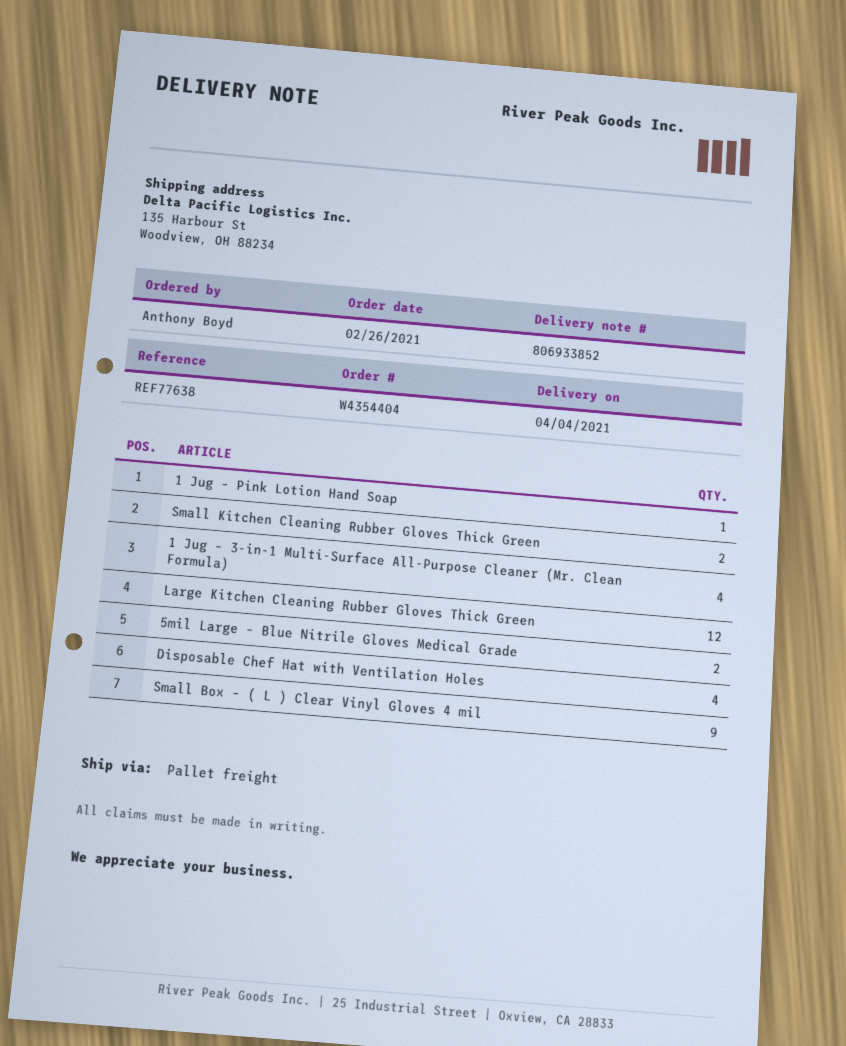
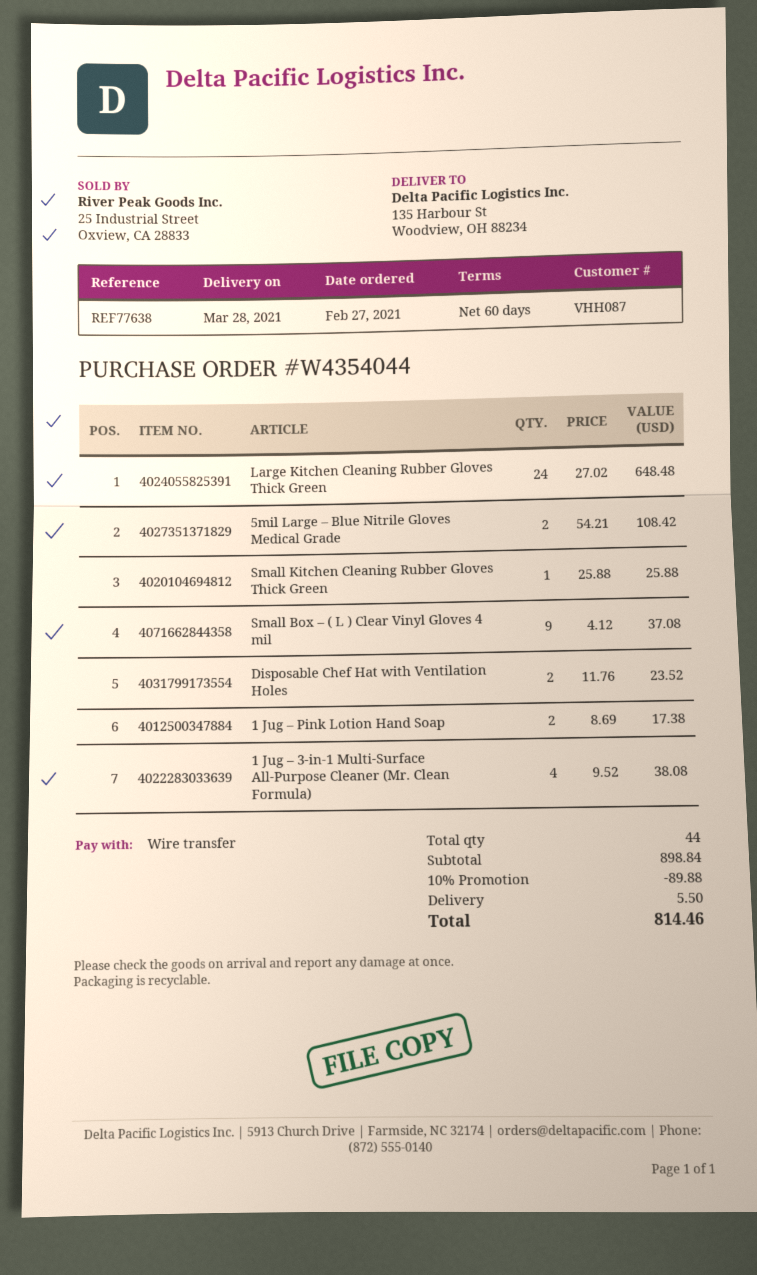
order number: W4354404 -> W4354044
order date: 2021-02-26 -> 2021-02-27
delivery date: 2021-04-04 -> 2021-03-28
1 Jug – Pink Lotion Hand Soap: 1 -> 2
Small Kitchen Cleaning Rubber Gloves Thick Green: 2 -> 1
Large Kitchen Cleaning Rubber Gloves Thick Green: 12 -> 24
Disposable Chef Hat with Ventilation Holes: 4 -> 2

